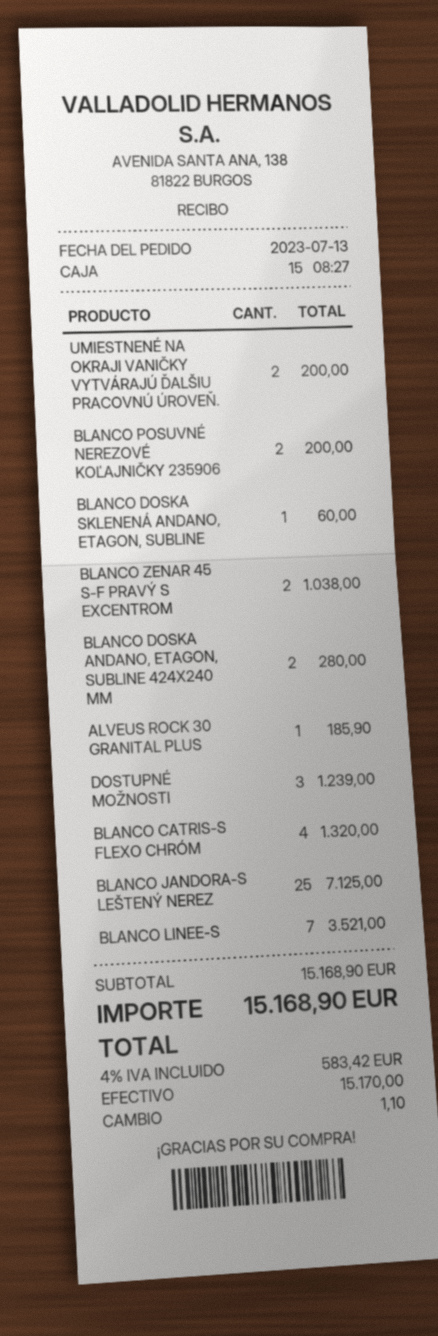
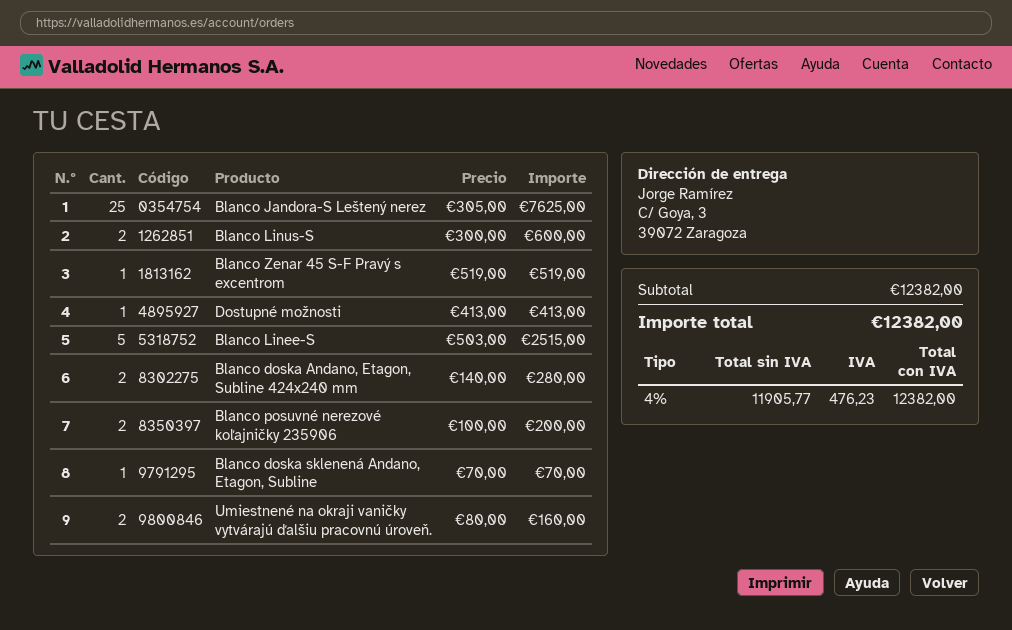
UMIESTNENÉ NA OKRAJI VANIČKY VYTVÁRAJÚ ĎALŠIU PRACOVNÚ ÚROVEŇ.: 2 for 200.00 -> 2 for 160.00
BLANCO DOSKA SKLENENÁ ANDANO, ETAGON, SUBLINE: 1 for 60.00 -> 1 for 70.00
BLANCO ZENAR 45 S-F PRAVÝ S EXCENTROM: 2 for 1038.00 -> 1 for 519.00
ALVEUS ROCK 30 GRANITAL PLUS: 1 for 185.90 -> none
DOSTUPNÉ MOŽNOSTI: 3 for 1239.00 -> 1 for 413.00
BLANCO CATRIS-S FLEXO CHRÓM: 4 for 1320.00 -> none
BLANCO JANDORA-S LEŠTENÝ NEREZ: 25 for 7125.00 -> 25 for 7625.00
BLANCO LINEE-S: 7 for 3521.00 -> 5 for 2515.00
Blanco Linus-S: none -> 2 for 600.00
subtotal: 15168.90 -> 12382.00
tax: 4% = 583.42 -> 4% = 476.23
total: 15168.90 -> 12382.00

